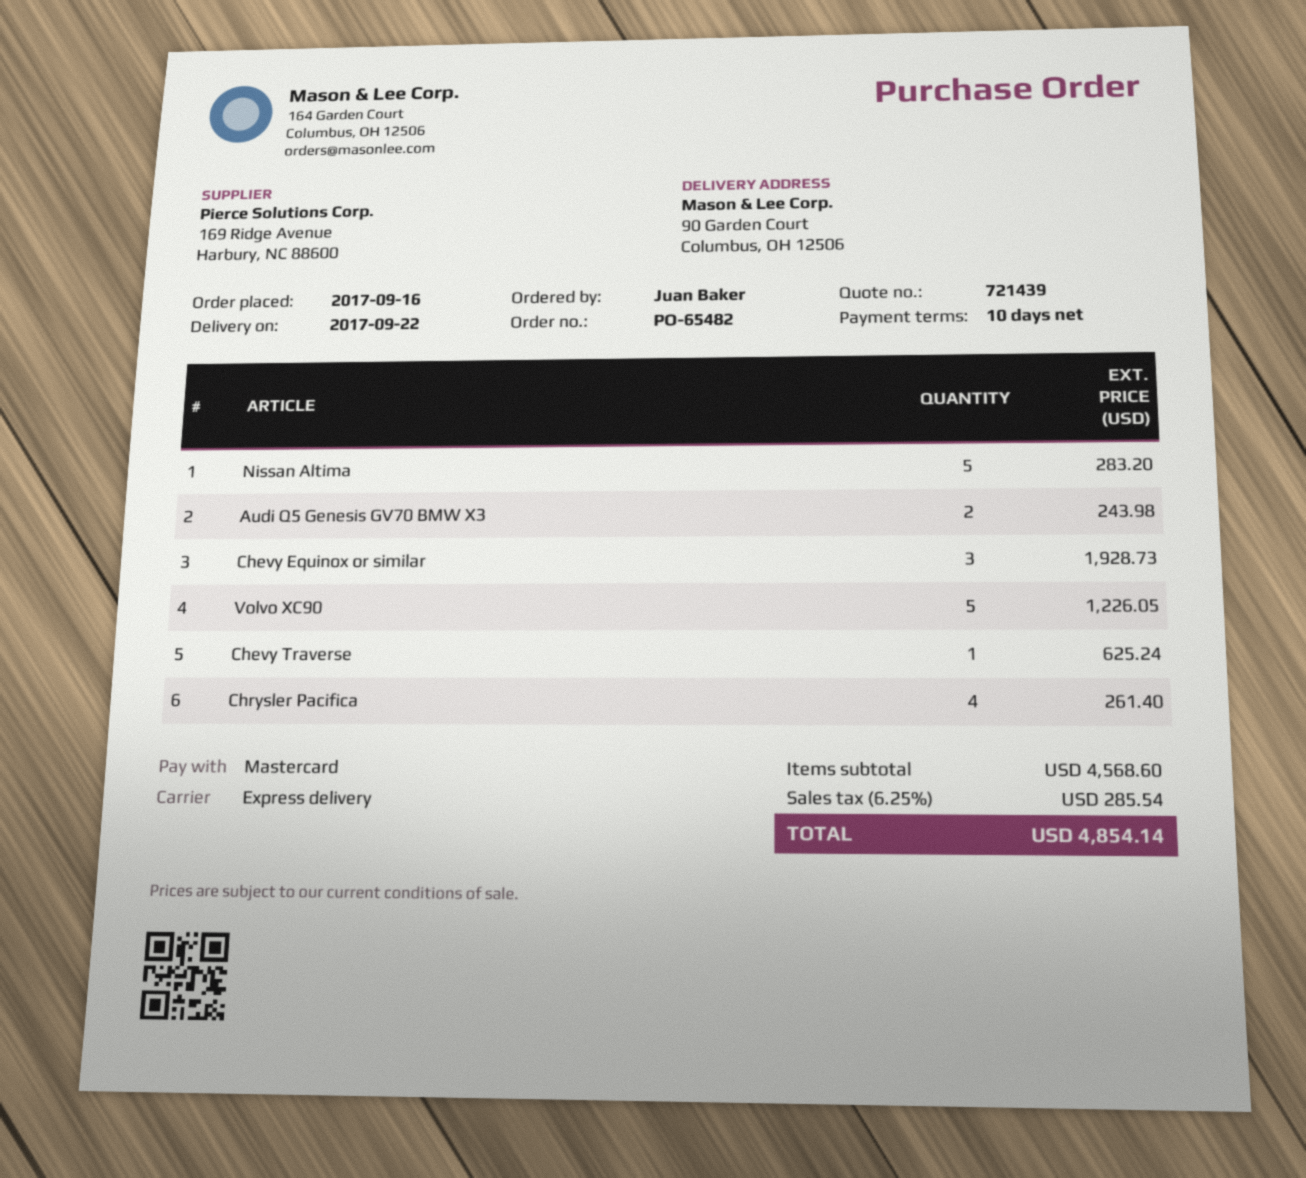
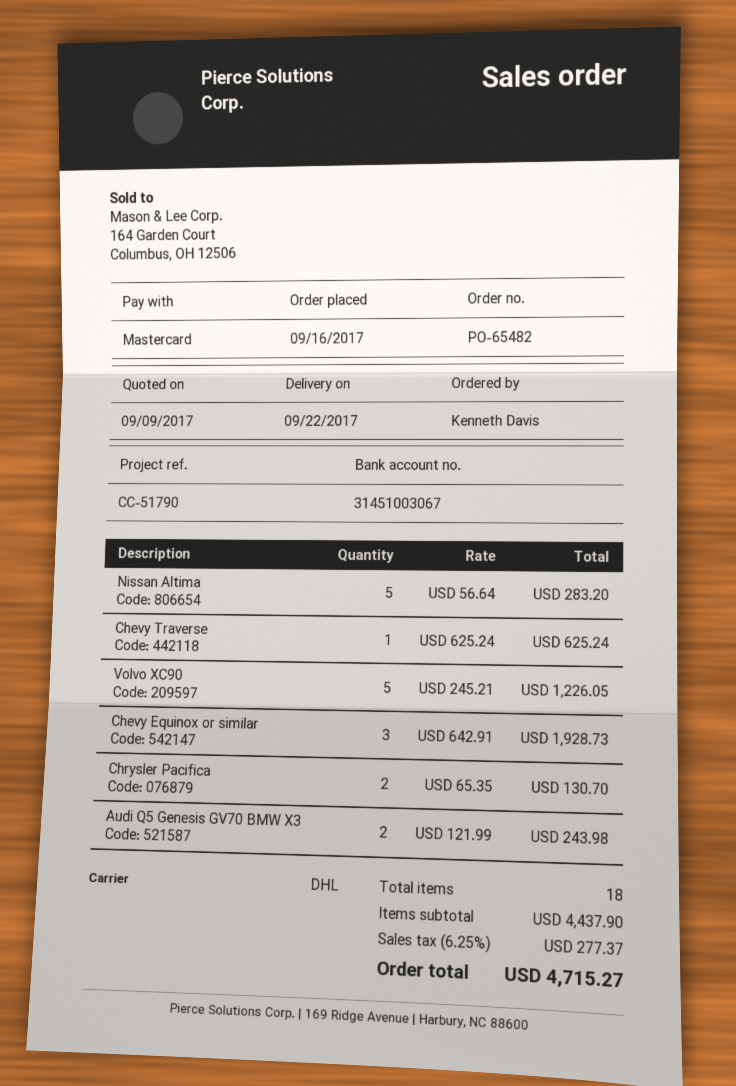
ordered by: Juan Baker -> Kenneth Davis
shipping method: express -> DHL
Chrysler Pacifica: 4 for 261.40 -> 2 for 130.70
subtotal: 4568.60 -> 4437.90
tax: 6.25% = 285.54 -> 6.25% = 277.37
total: 4854.14 -> 4715.27

